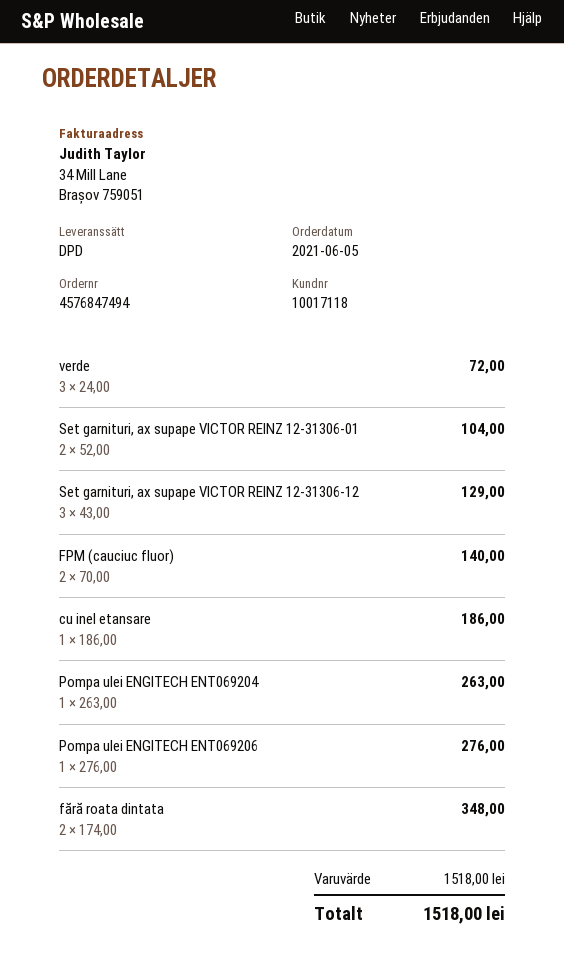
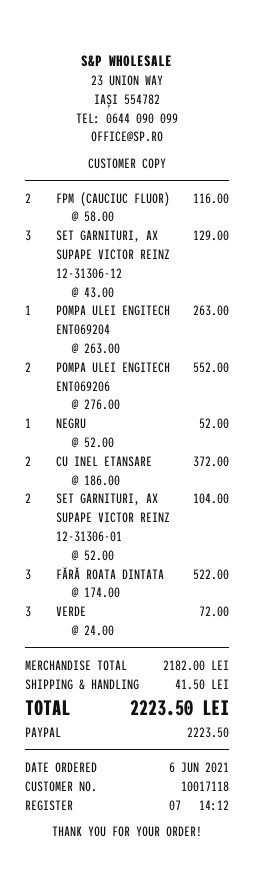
order date: 2021-06-05 -> 2021-06-06
FPM (cauciuc fluor): 2 x 70.00 = 140.00 -> 2 x 58.00 = 116.00
cu inel etansare: 1 x 186.00 = 186.00 -> 2 x 186.00 = 372.00
Pompa ulei ENGITECH ENT069206: 1 x 276.00 = 276.00 -> 2 x 276.00 = 552.00
fără roata dintata: 2 x 174.00 = 348.00 -> 3 x 174.00 = 522.00
NEGRU: none -> 1 x 52.00 = 52.00
subtotal: 1518.00 -> 2182.00
shipping: none -> 41.50
total: 1518.00 -> 2223.50

